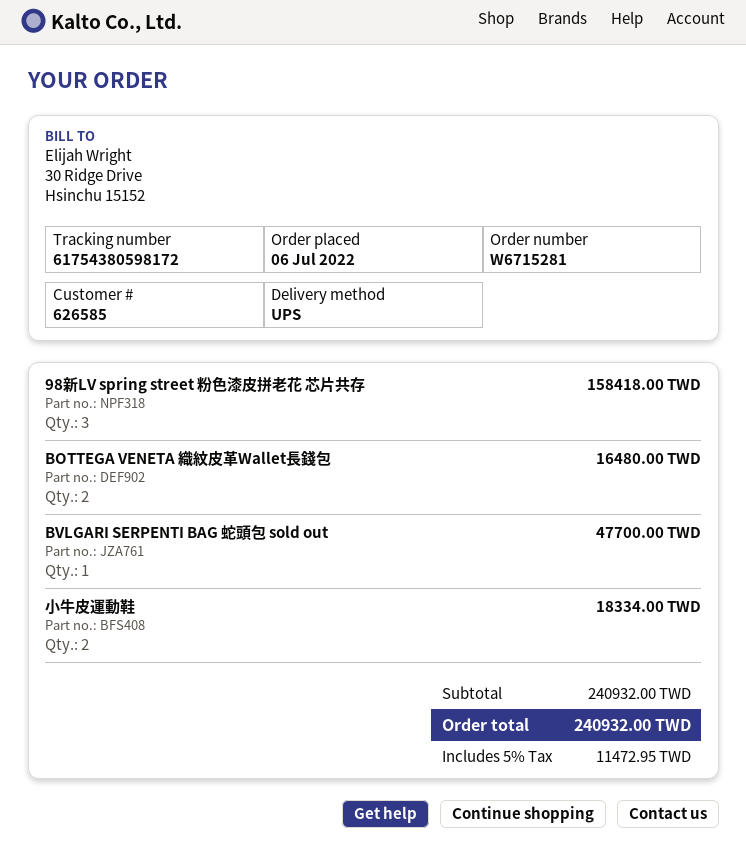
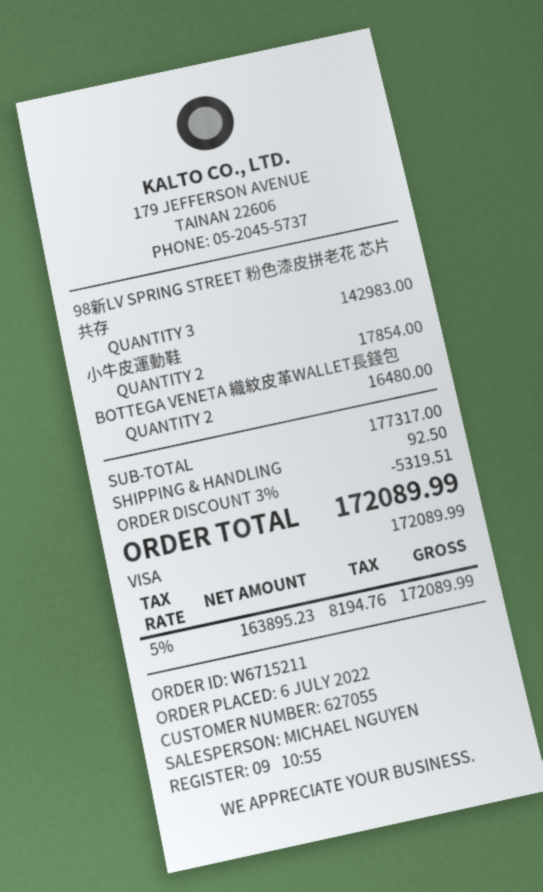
order number: W6715281 -> W6715211
customer number: 626585 -> 627055
98新LV spring street 粉色漆皮拼老花 芯片共存: 3 for 158418.00 -> 3 for 142983.00
BVLGARI SERPENTI BAG 蛇頭包 sold out: 1 for 47700.00 -> none
小牛皮運動鞋: 2 for 18334.00 -> 2 for 17854.00
subtotal: 240932.00 -> 177317.00
discount: none -> 3% = 5319.51
shipping: none -> 92.50
tax: 5% = 11472.95 -> 5% = 8194.76
total: 240932.00 -> 172089.99

